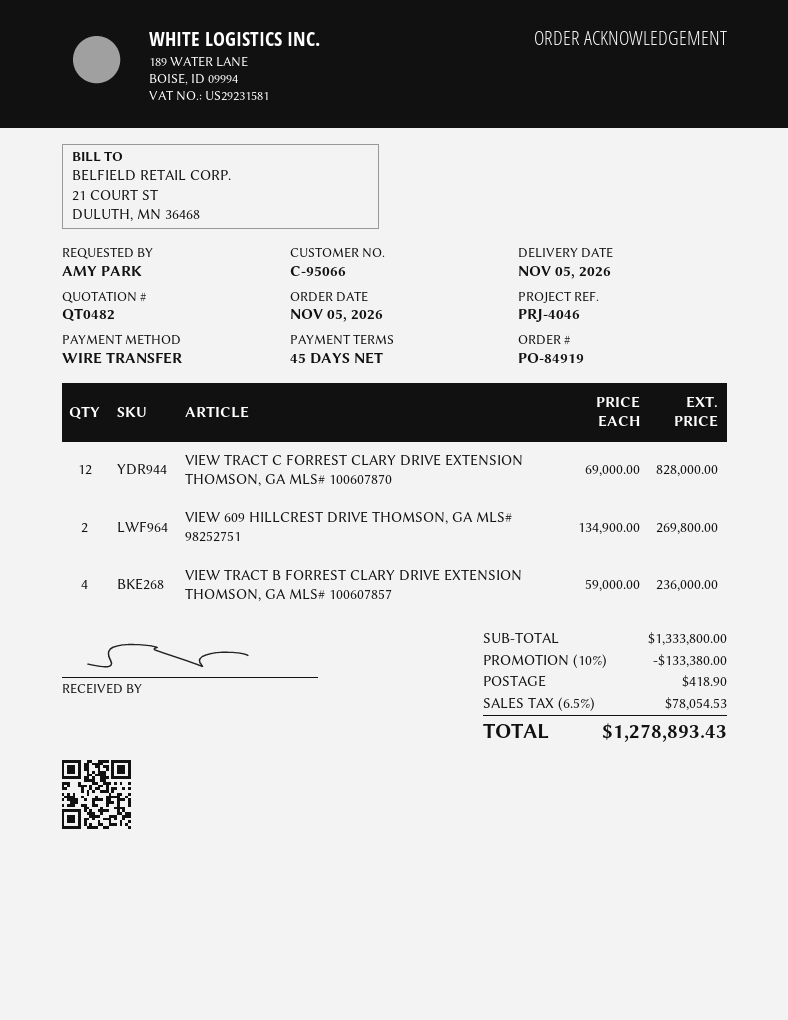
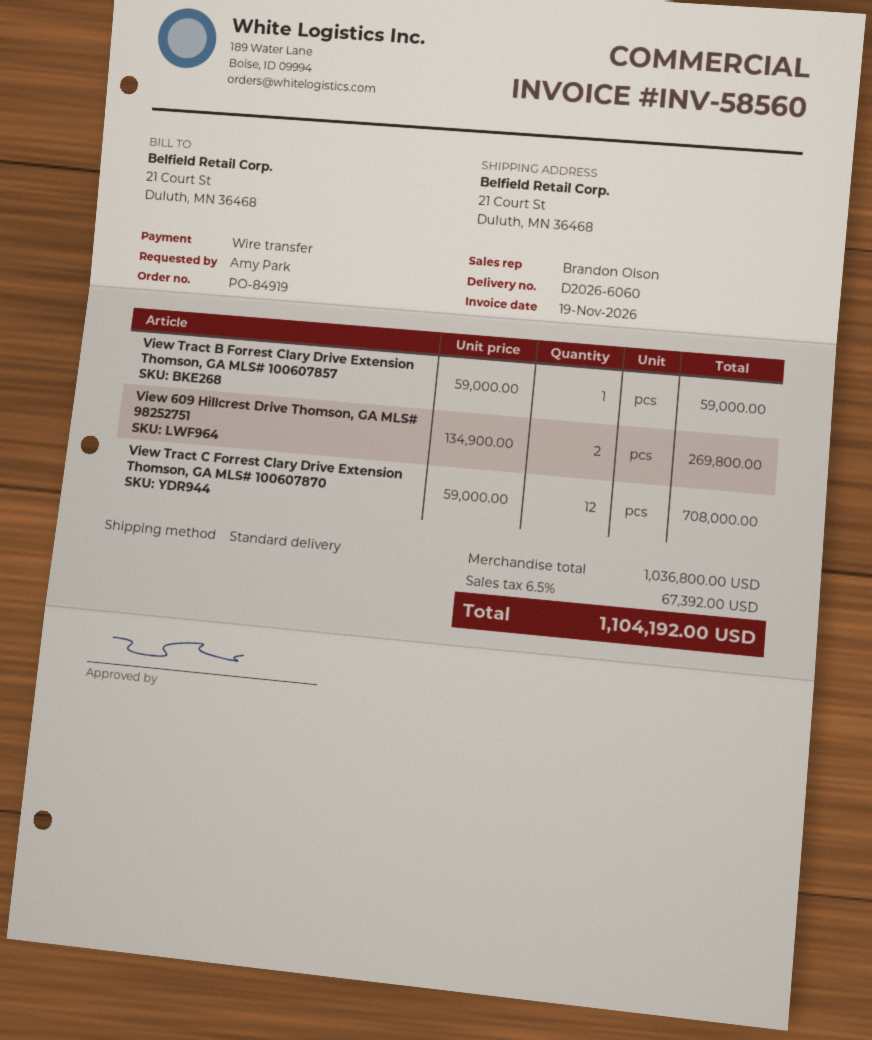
VIEW TRACT C FORREST CLARY DRIVE EXTENSION THOMSON, GA MLS# 100607870: 12 x 69000.00 = 828000.00 -> 12 x 59000.00 = 708000.00
VIEW TRACT B FORREST CLARY DRIVE EXTENSION THOMSON, GA MLS# 100607857: 4 x 59000.00 = 236000.00 -> 1 x 59000.00 = 59000.00
subtotal: 1333800.00 -> 1036800.00
discount: 10% = 133380.00 -> none
shipping: 418.90 -> none
tax: 6.5% = 78054.53 -> 6.5% = 67392.00
total: 1278893.43 -> 1104192.00

